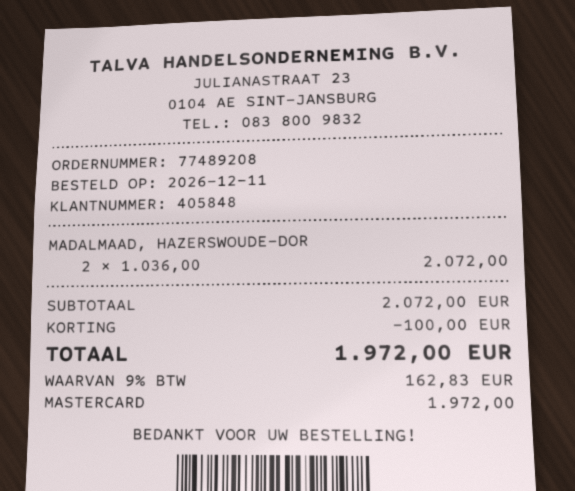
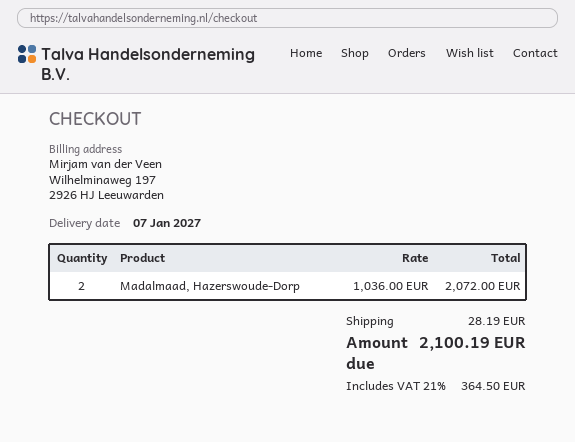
discount: 100.00 -> none
shipping: none -> 28.19
tax: 9% = 162.83 -> 21% = 364.50
total: 1972.00 -> 2100.19

